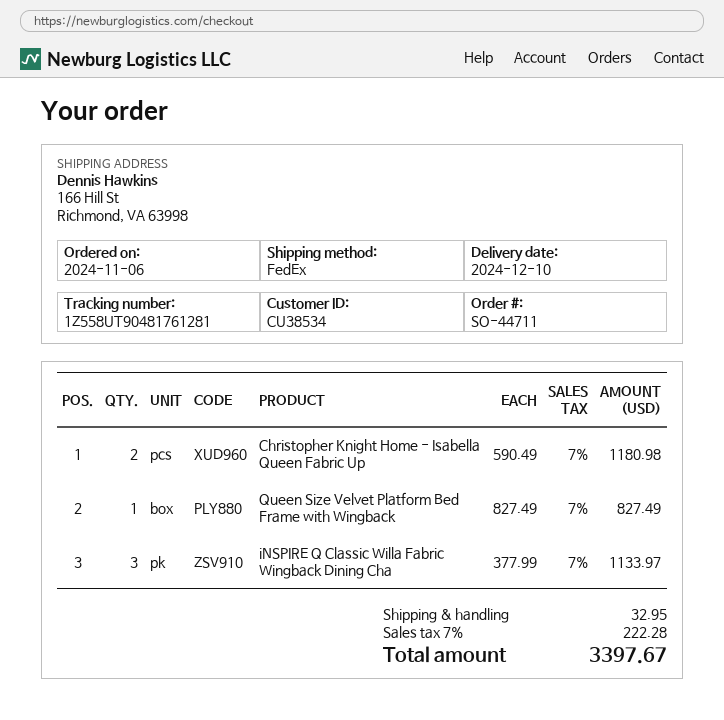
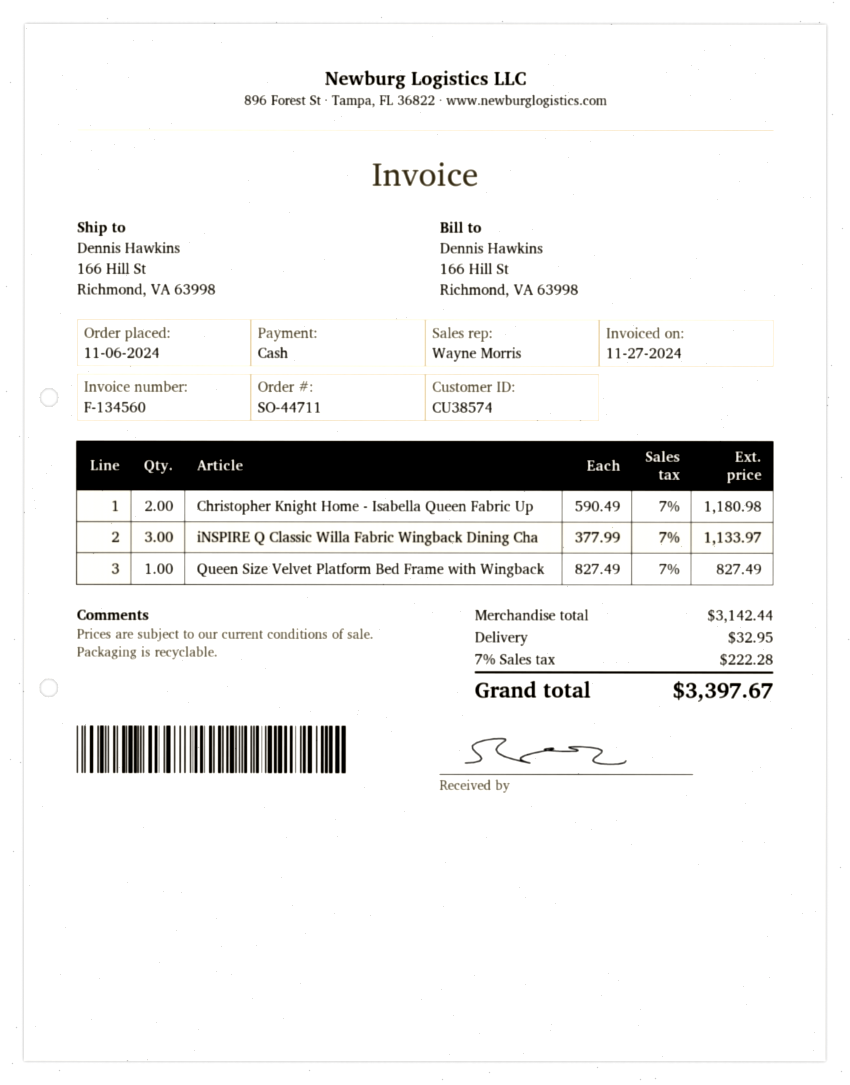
customer number: CU38534 -> CU38574

